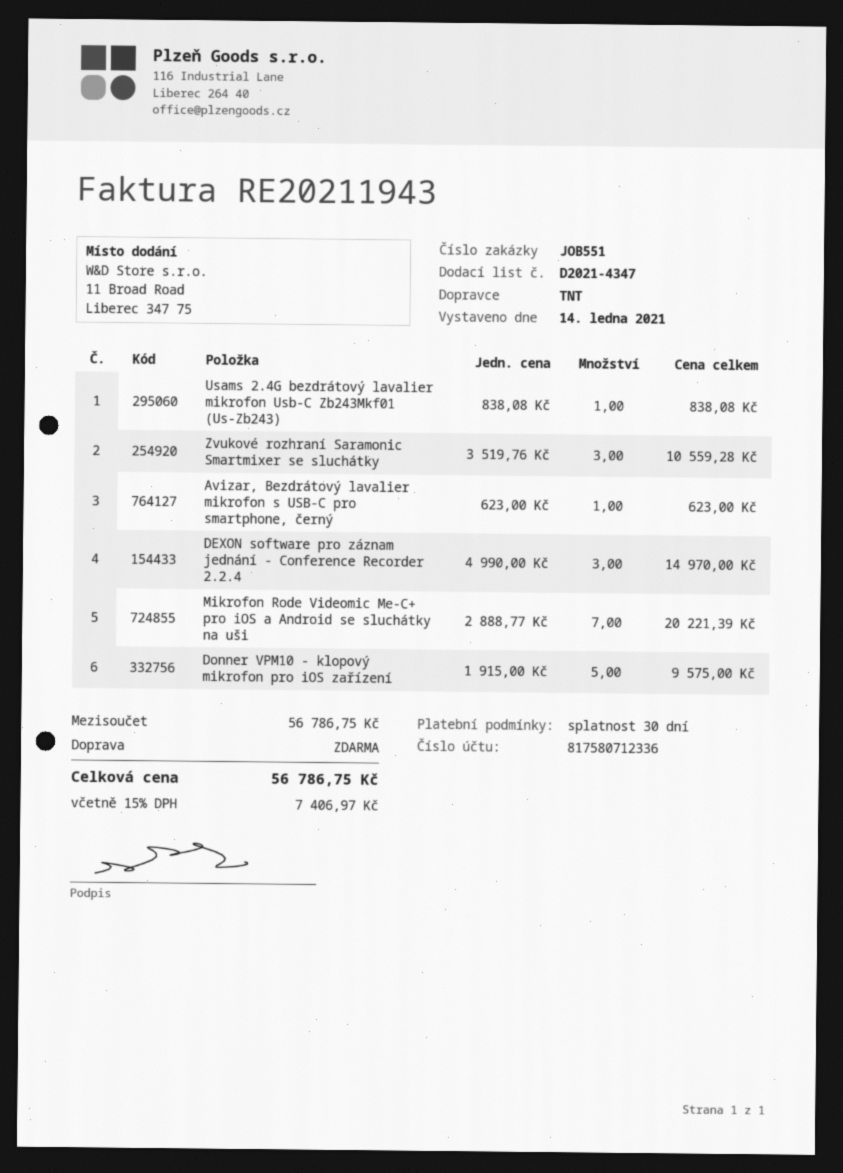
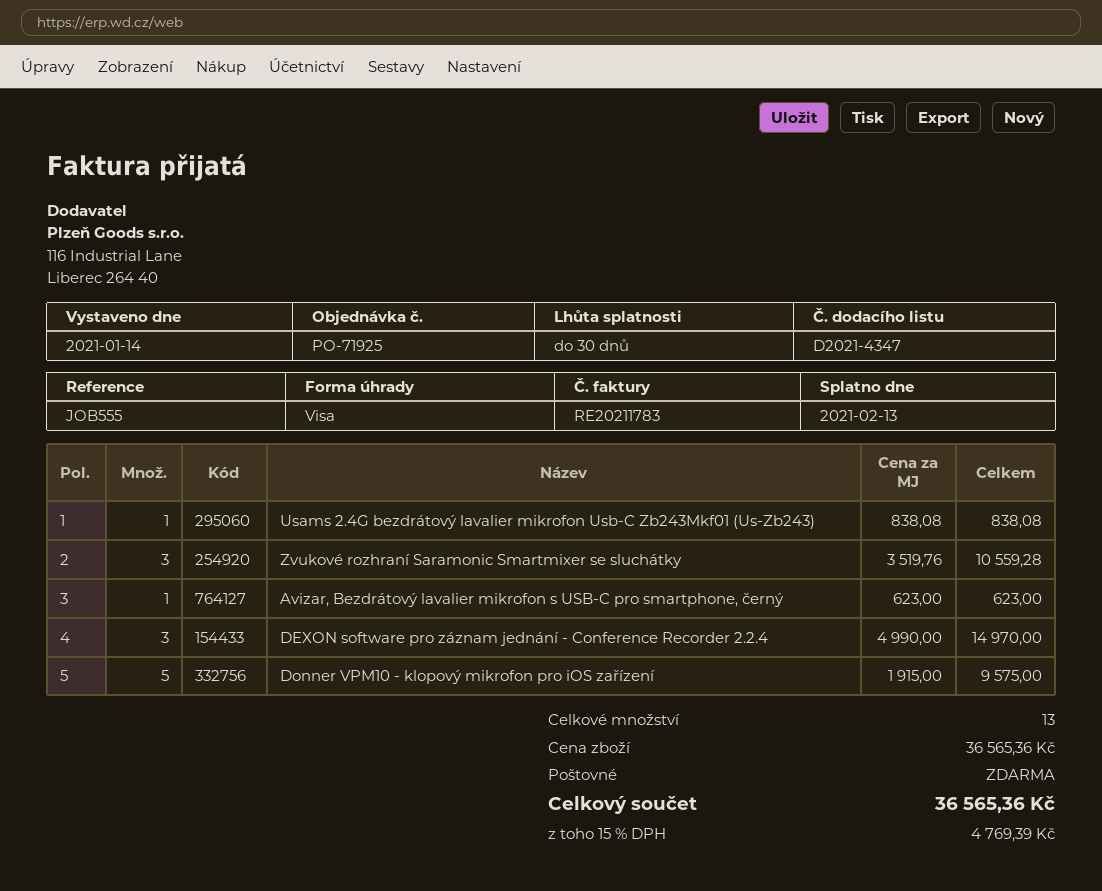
invoice number: RE20211943 -> RE20211783
reference: JOB551 -> JOB555
Mikrofon Rode Videomic Me-C+ pro iOS a Android se sluchátky na uši: 7 x 2888.77 = 20221.39 -> none
subtotal: 56786.75 -> 36565.36
tax: 15% = 7406.97 -> 15% = 4769.39
total: 56786.75 -> 36565.36

